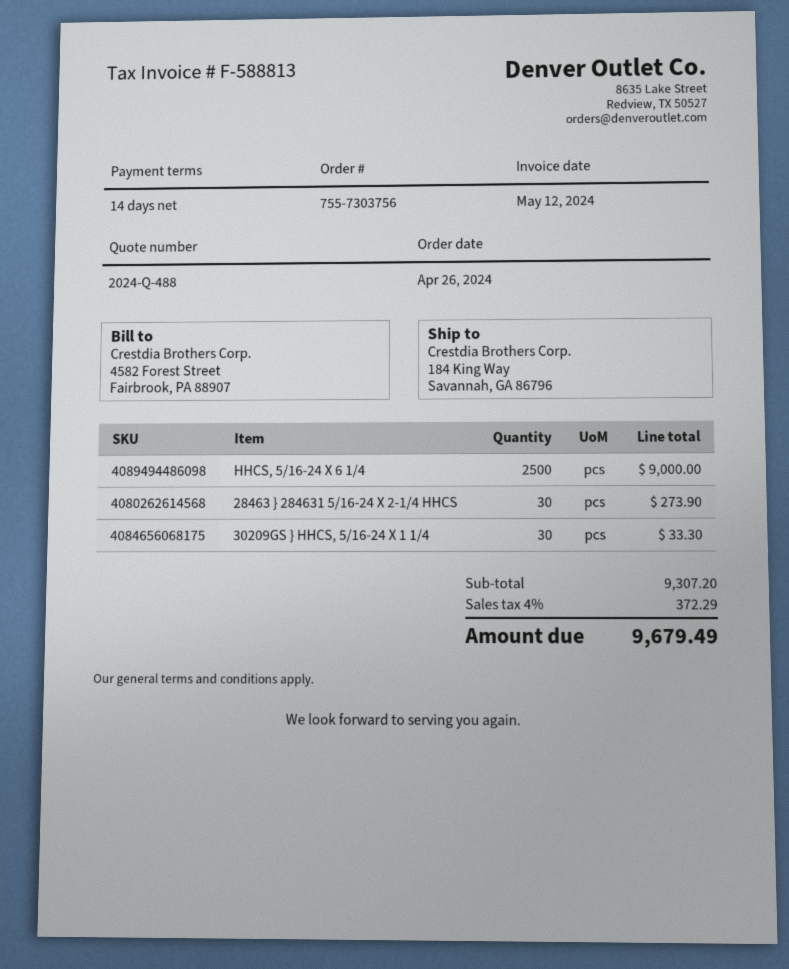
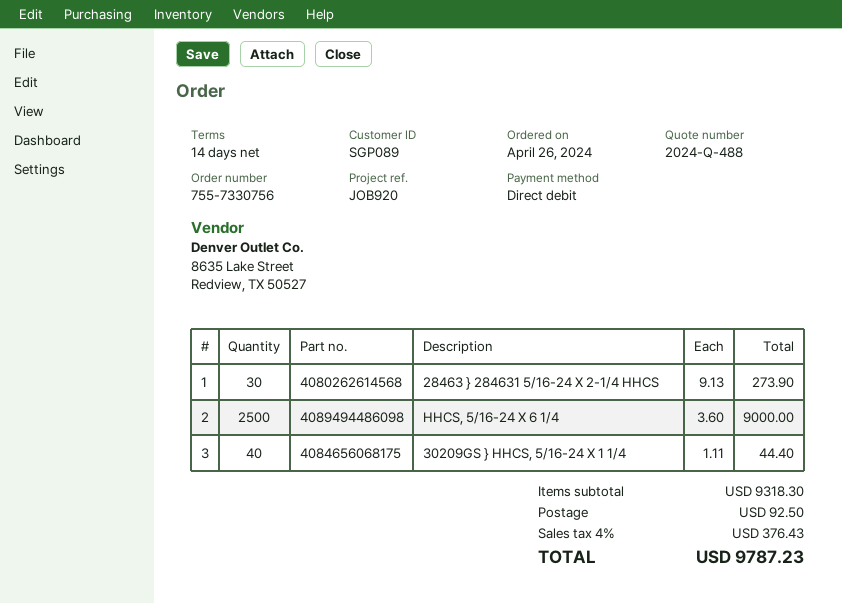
order number: 755-7303756 -> 755-7330756
30209GS } HHCS, 5/16-24 X 1 1/4: 30 for 33.30 -> 40 for 44.40
subtotal: 9307.20 -> 9318.30
shipping: none -> 92.50
tax: 4% = 372.29 -> 4% = 376.43
total: 9679.49 -> 9787.23

